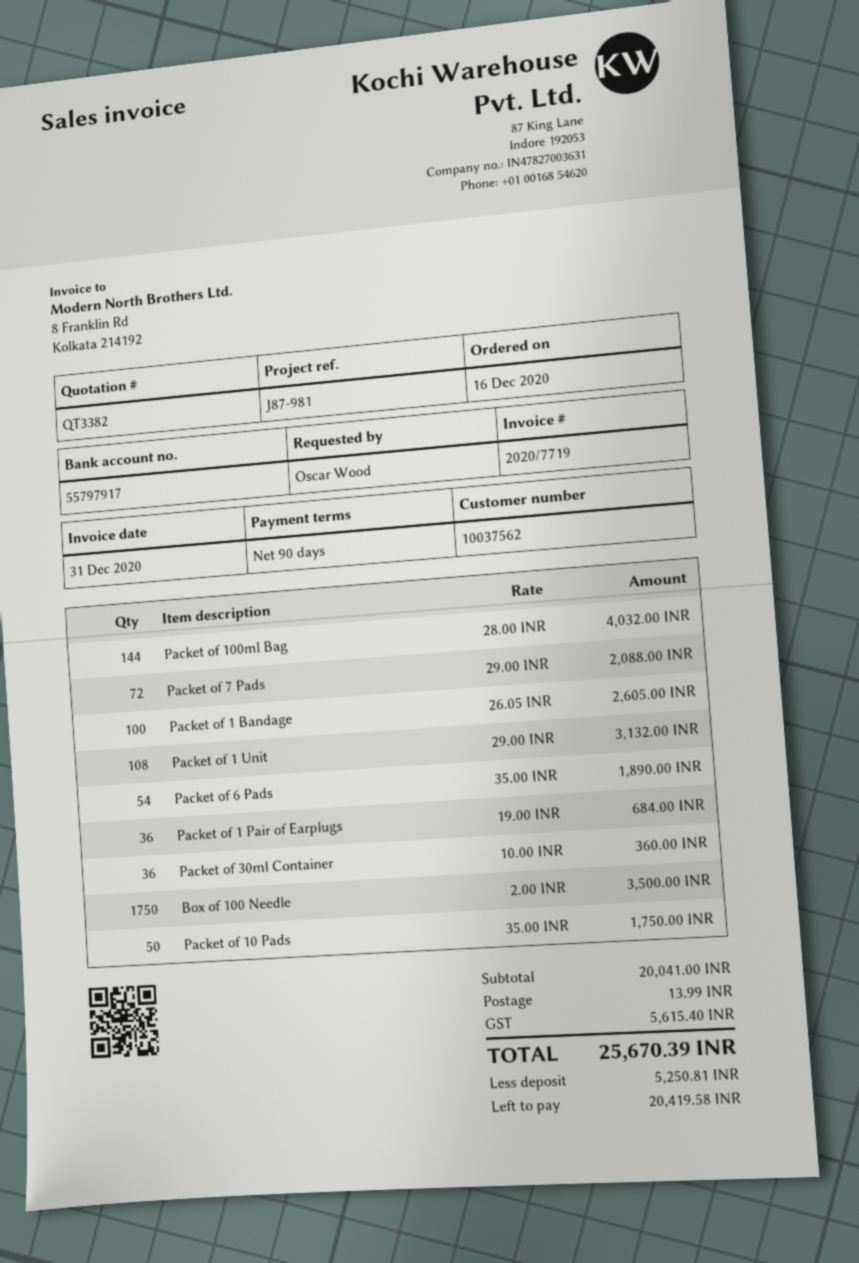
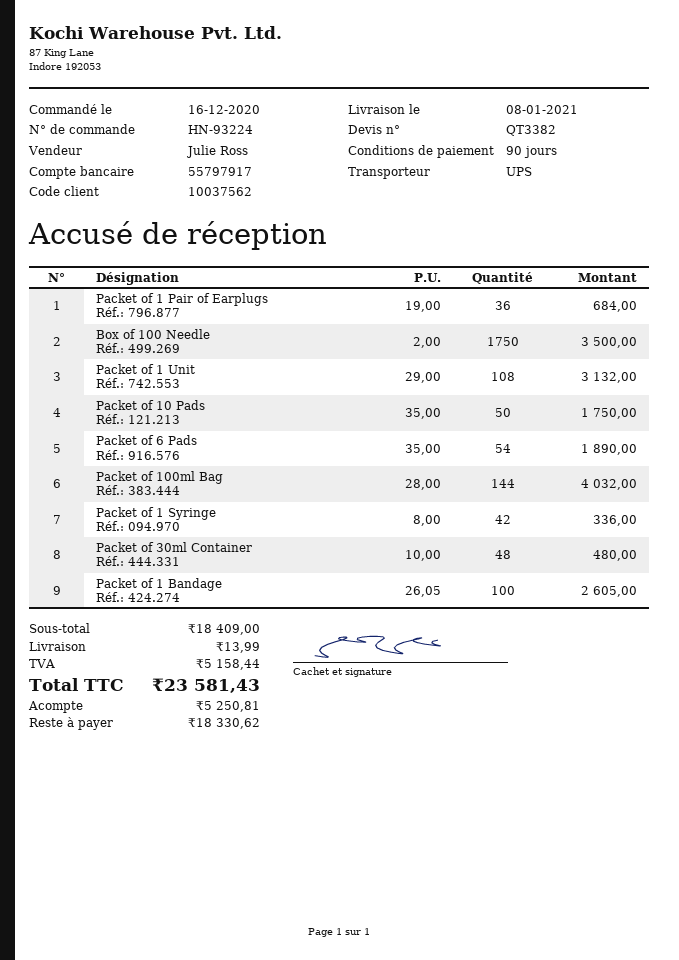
Packet of 7 Pads: 72 x 29.00 = 2088.00 -> none
Packet of 30ml Container: 36 x 10.00 = 360.00 -> 48 x 10.00 = 480.00
Packet of 1 Syringe: none -> 42 x 8.00 = 336.00
subtotal: 20041.00 -> 18409.00
tax: 5615.40 -> 5158.44
total: 25670.39 -> 23581.43
balance: 20419.58 -> 18330.62

